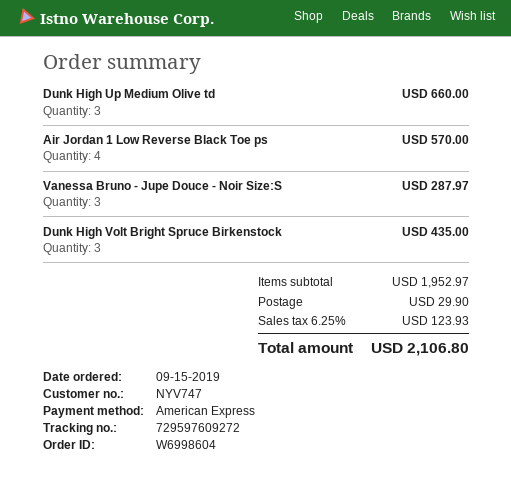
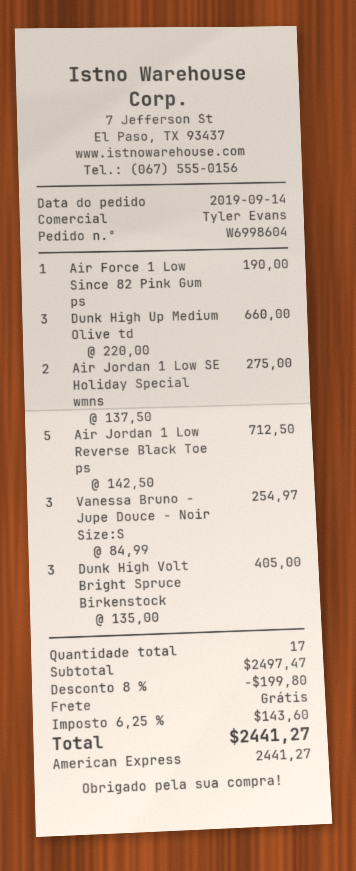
order date: 2019-09-15 -> 2019-09-14
Air Jordan 1 Low Reverse Black Toe ps: 4 for 570.00 -> 5 for 712.50
Vanessa Bruno - Jupe Douce - Noir Size:S: 3 for 287.97 -> 3 for 254.97
Dunk High Volt Bright Spruce Birkenstock: 3 for 435.00 -> 3 for 405.00
Air Force 1 Low Since 82 Pink Gum ps: none -> 1 for 190.00
Air Jordan 1 Low SE Holiday Special wmns: none -> 2 for 275.00
subtotal: 1952.97 -> 2497.47
discount: none -> 8% = 199.80
shipping: 29.90 -> 0.00
tax: 6.25% = 123.93 -> 6.25% = 143.60
total: 2106.80 -> 2441.27

